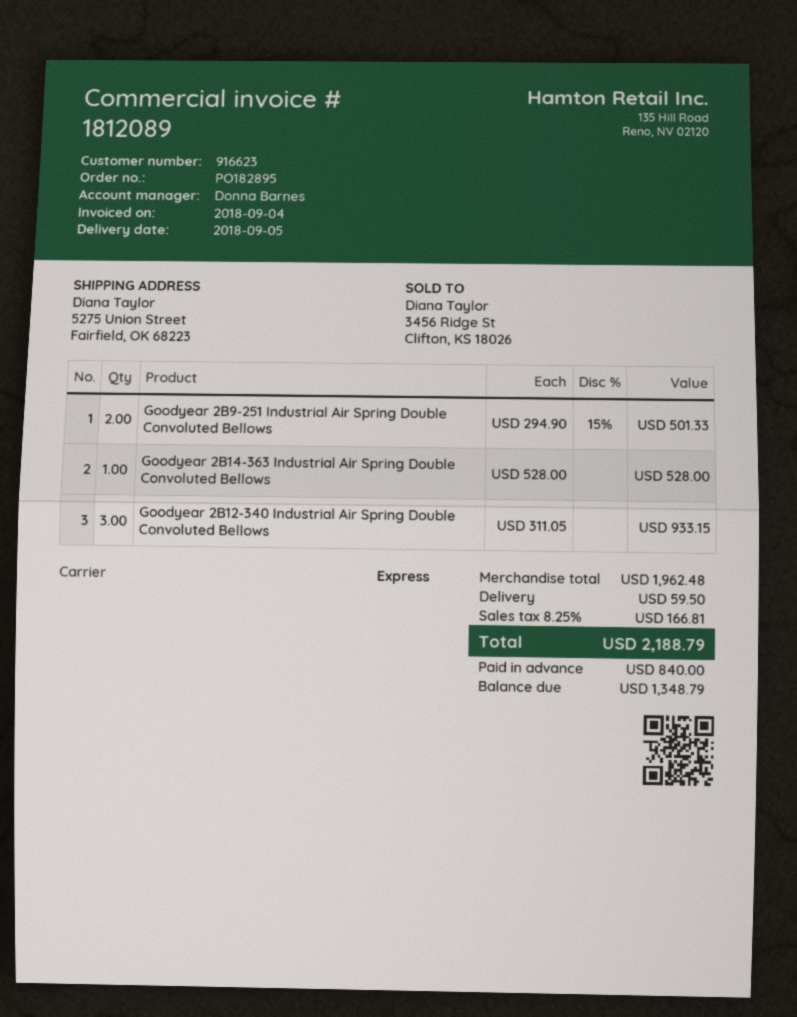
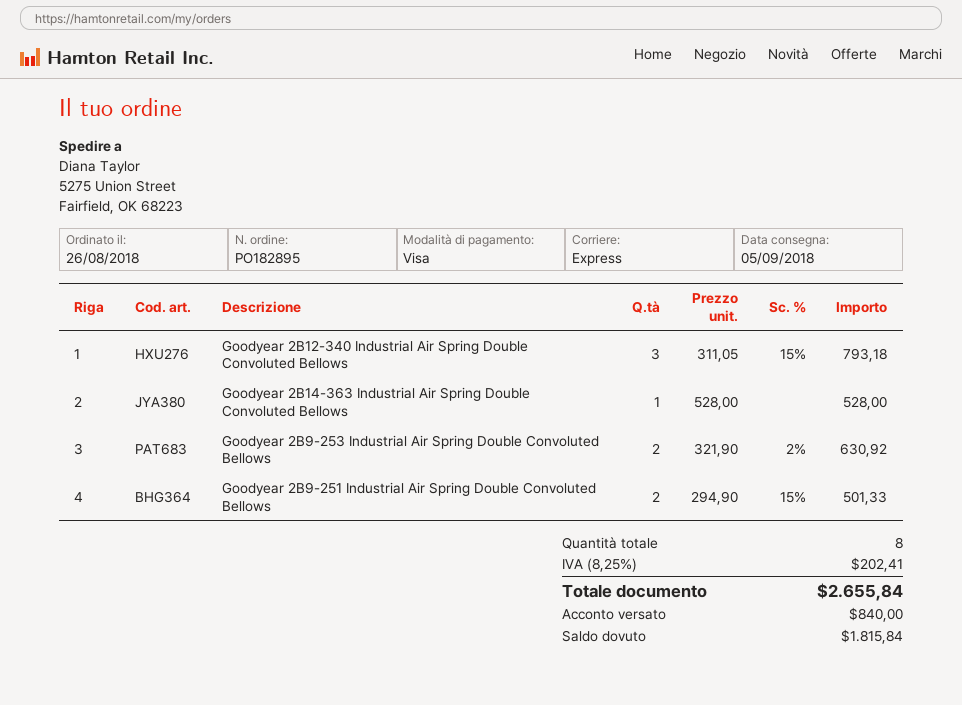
Goodyear 2B12-340 Industrial Air Spring Double Convoluted Bellows: 3 x 311.05 = 933.15 -> 3 x 311.05 - 15% = 793.18
Goodyear 2B9-253 Industrial Air Spring Double Convoluted Bellows: none -> 2 x 321.90 - 2% = 630.92
shipping: 59.50 -> none
tax: 8.25% = 166.81 -> 8.25% = 202.41
total: 2188.79 -> 2655.84
balance: 1348.79 -> 1815.84

